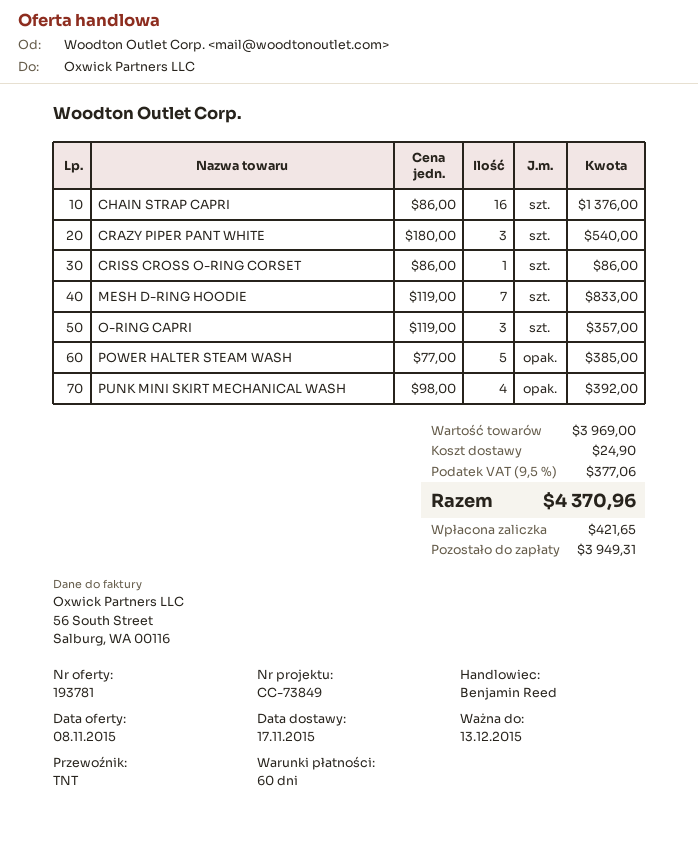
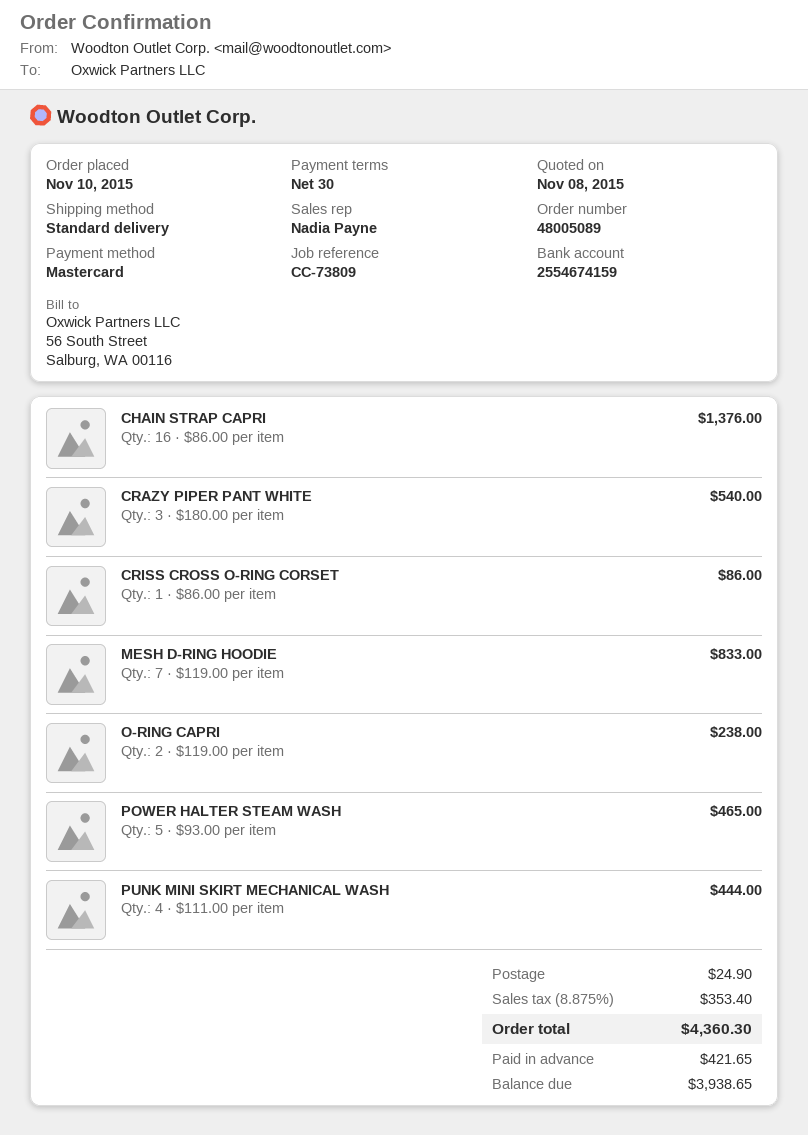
payment terms: 60 days -> 30 days
reference: CC-73849 -> CC-73809
sales rep: Benjamin Reed -> Nadia Payne
shipping method: TNT -> standard
O-RING CAPRI: 3 x 119.00 = 357.00 -> 2 x 119.00 = 238.00
POWER HALTER STEAM WASH: 5 x 77.00 = 385.00 -> 5 x 93.00 = 465.00
PUNK MINI SKIRT MECHANICAL WASH: 4 x 98.00 = 392.00 -> 4 x 111.00 = 444.00
tax: 9.5% = 377.06 -> 8.875% = 353.40
total: 4370.96 -> 4360.30
balance: 3949.31 -> 3938.65

